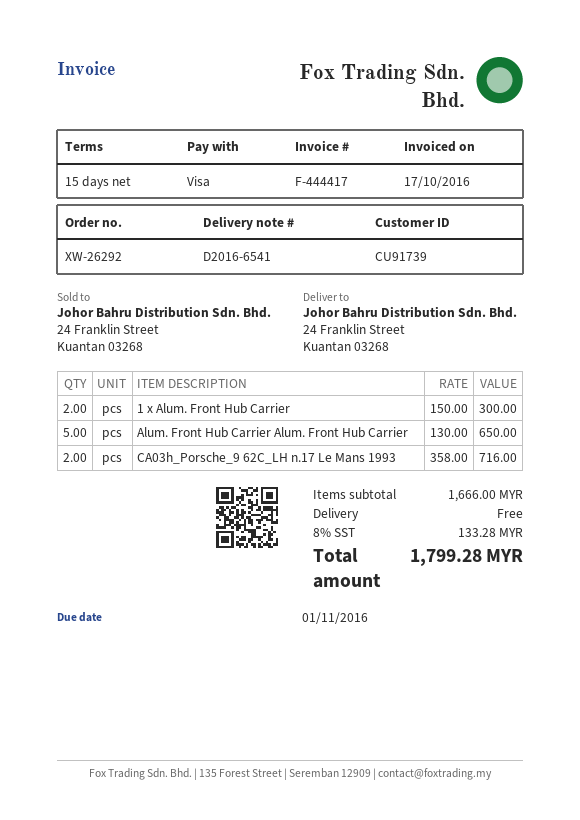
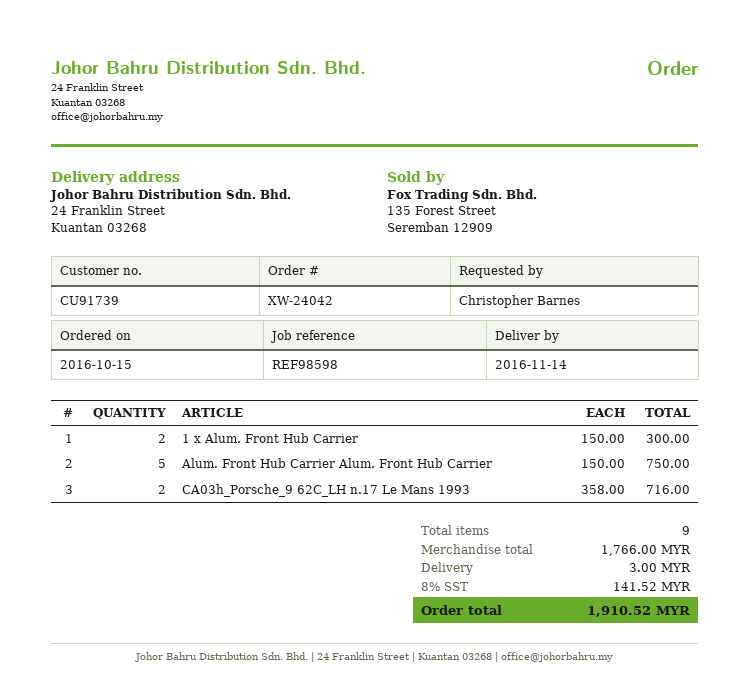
order number: XW-26292 -> XW-24042
Alum. Front Hub Carrier Alum. Front Hub Carrier: 5 x 130.00 = 650.00 -> 5 x 150.00 = 750.00
subtotal: 1666.00 -> 1766.00
shipping: 0.00 -> 3.00
tax: 8% = 133.28 -> 8% = 141.52
total: 1799.28 -> 1910.52

